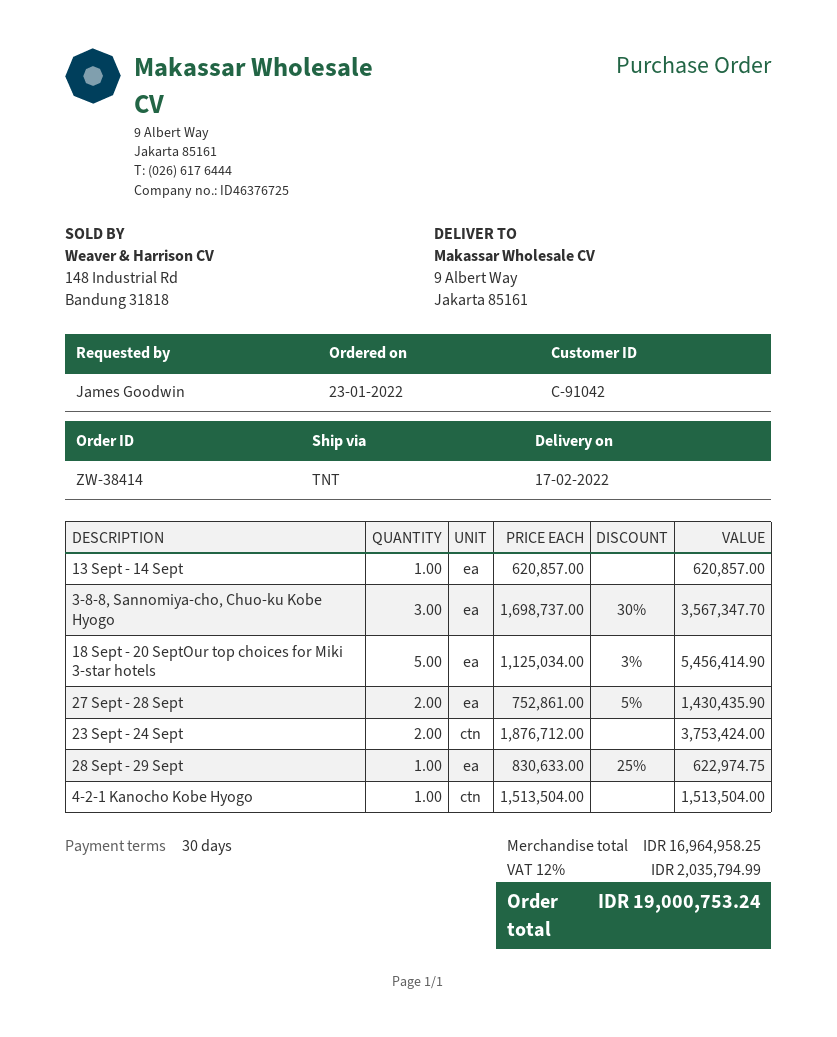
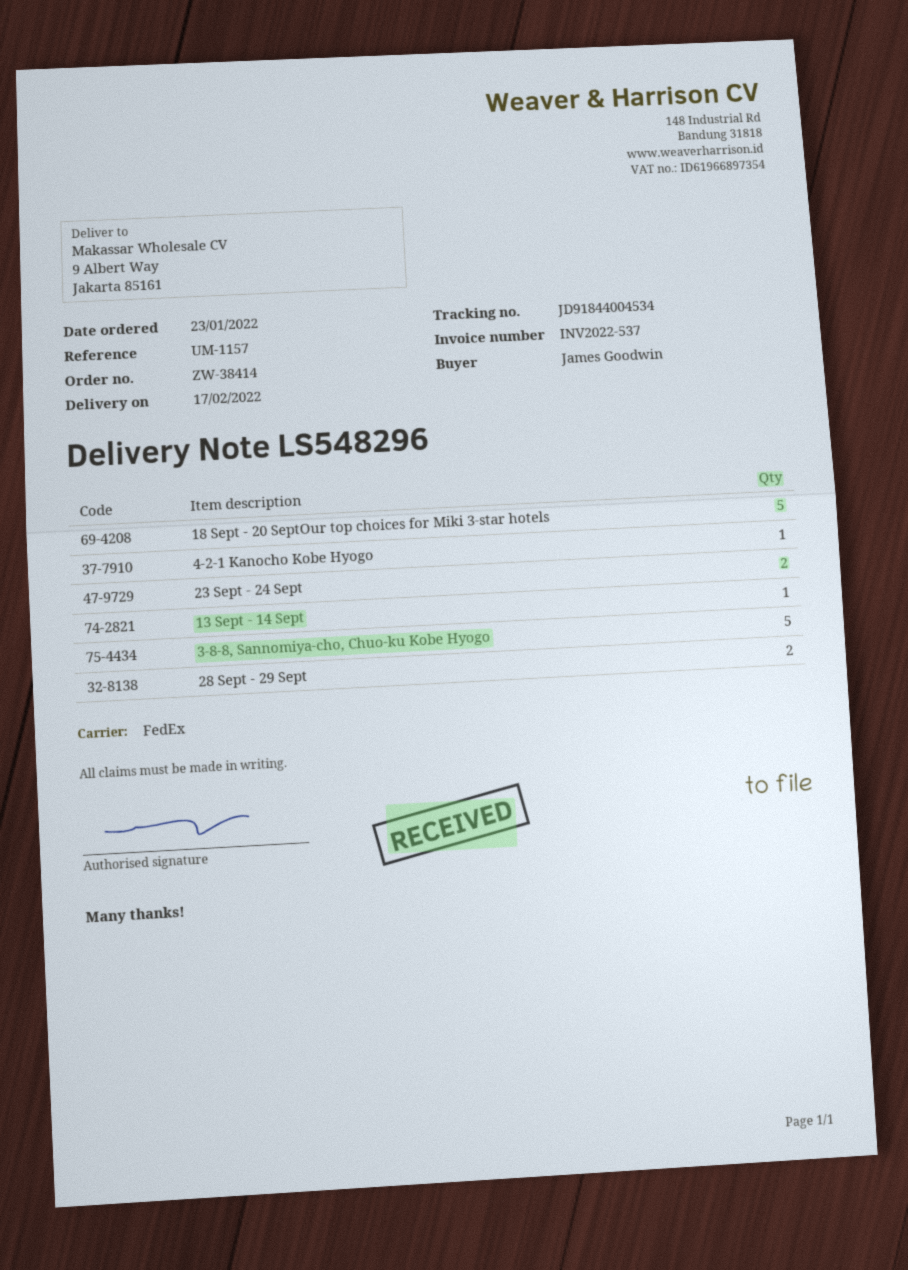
shipping method: TNT -> FedEx
3-8-8, Sannomiya-cho, Chuo-ku Kobe Hyogo: 3 -> 5
27 Sept - 28 Sept: 2 -> none
28 Sept - 29 Sept: 1 -> 2

